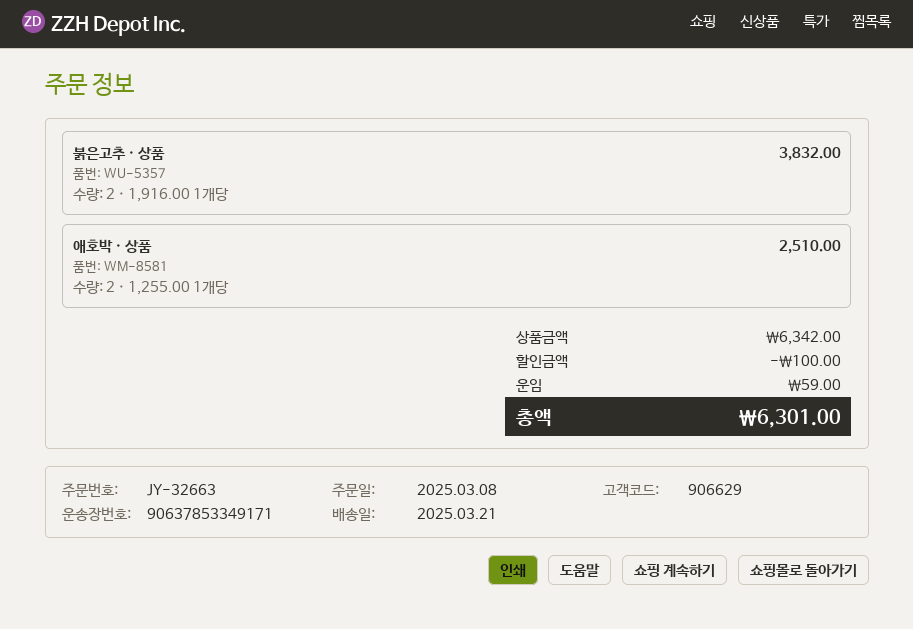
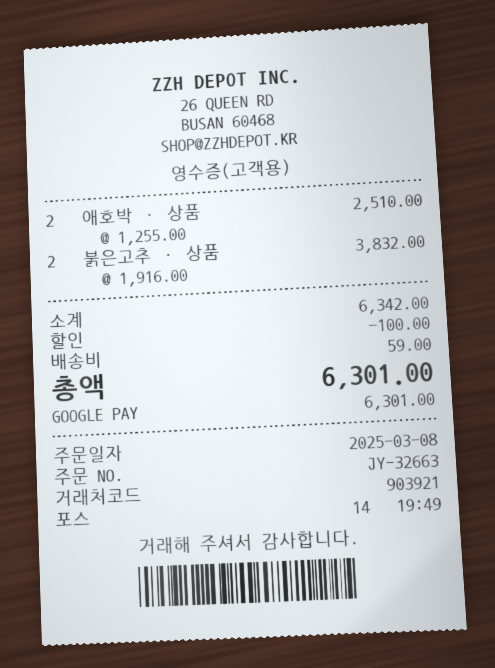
customer number: 906629 -> 903921

